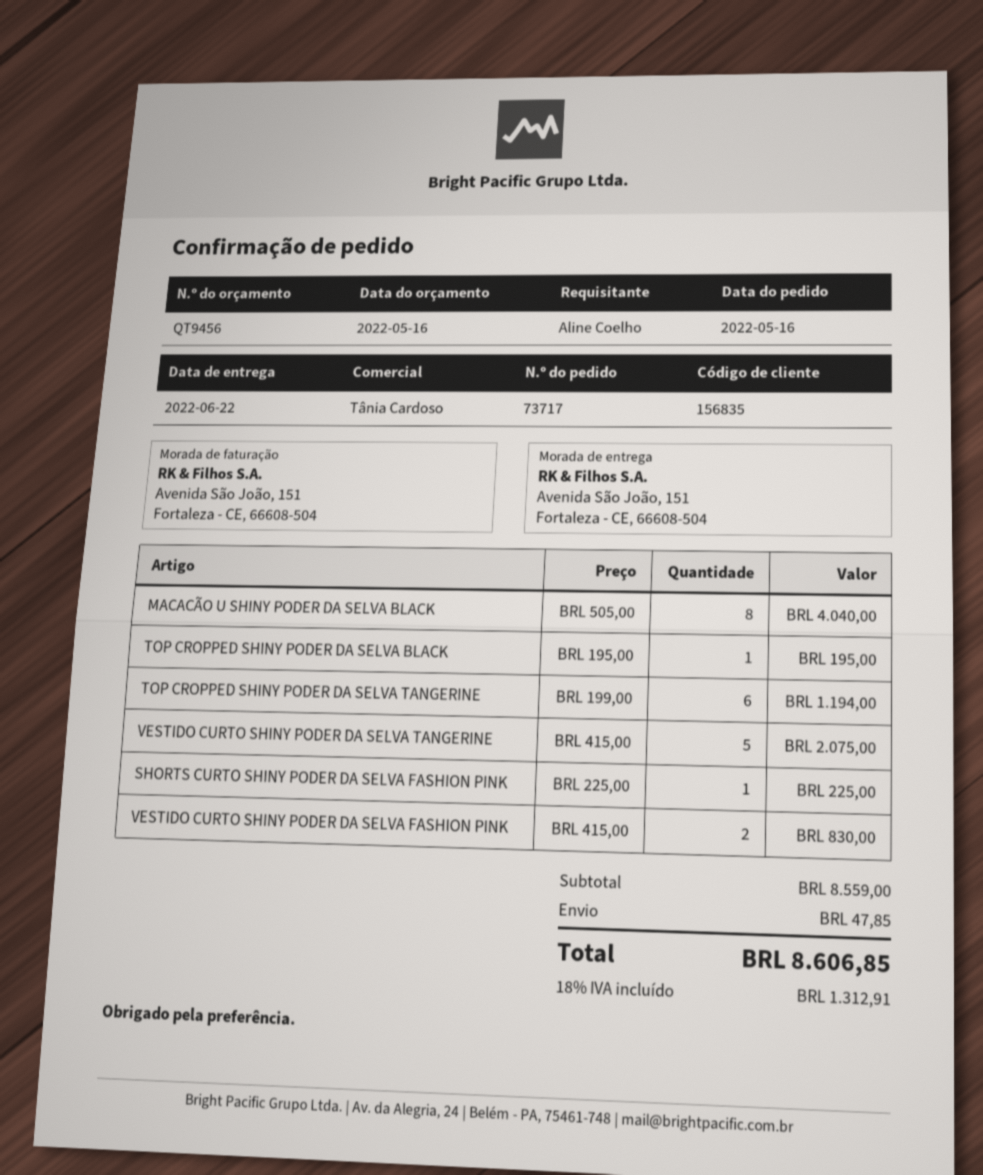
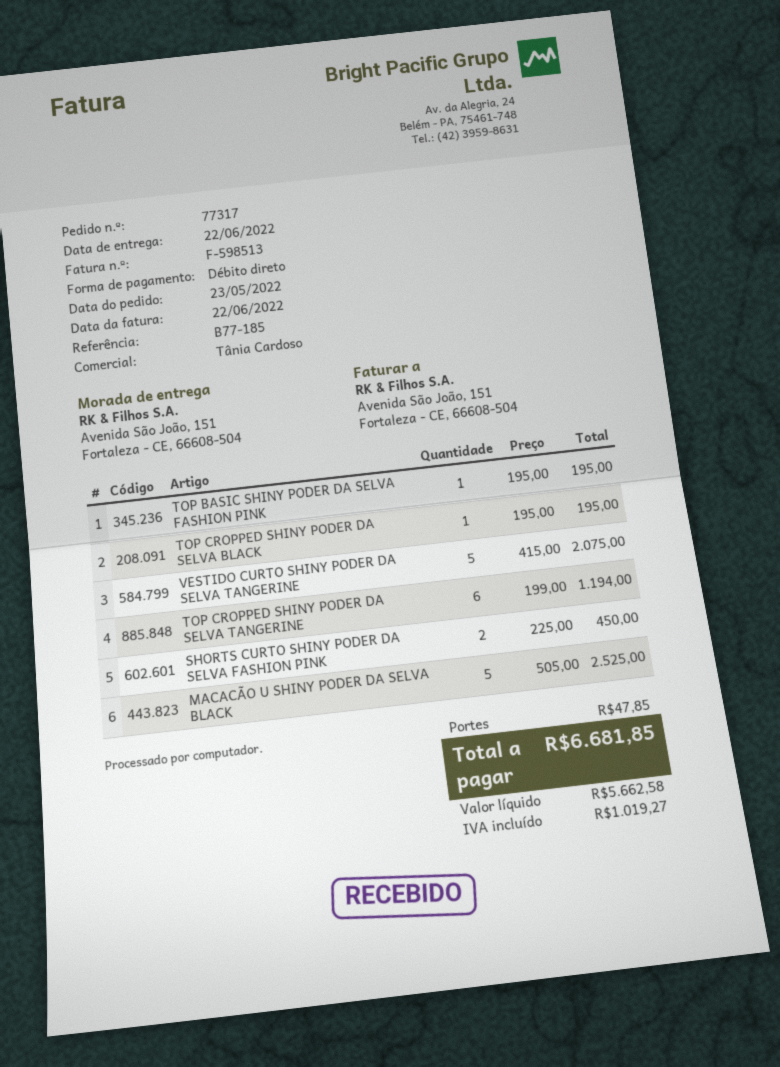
order number: 73717 -> 77317
order date: 2022-05-16 -> 2022-05-23
MACACÃO U SHINY PODER DA SELVA BLACK: 8 x 505.00 = 4040.00 -> 5 x 505.00 = 2525.00
SHORTS CURTO SHINY PODER DA SELVA FASHION PINK: 1 x 225.00 = 225.00 -> 2 x 225.00 = 450.00
VESTIDO CURTO SHINY PODER DA SELVA FASHION PINK: 2 x 415.00 = 830.00 -> none
TOP BASIC SHINY PODER DA SELVA FASHION PINK: none -> 1 x 195.00 = 195.00
tax: 1312.91 -> 1019.27
total: 8606.85 -> 6681.85

